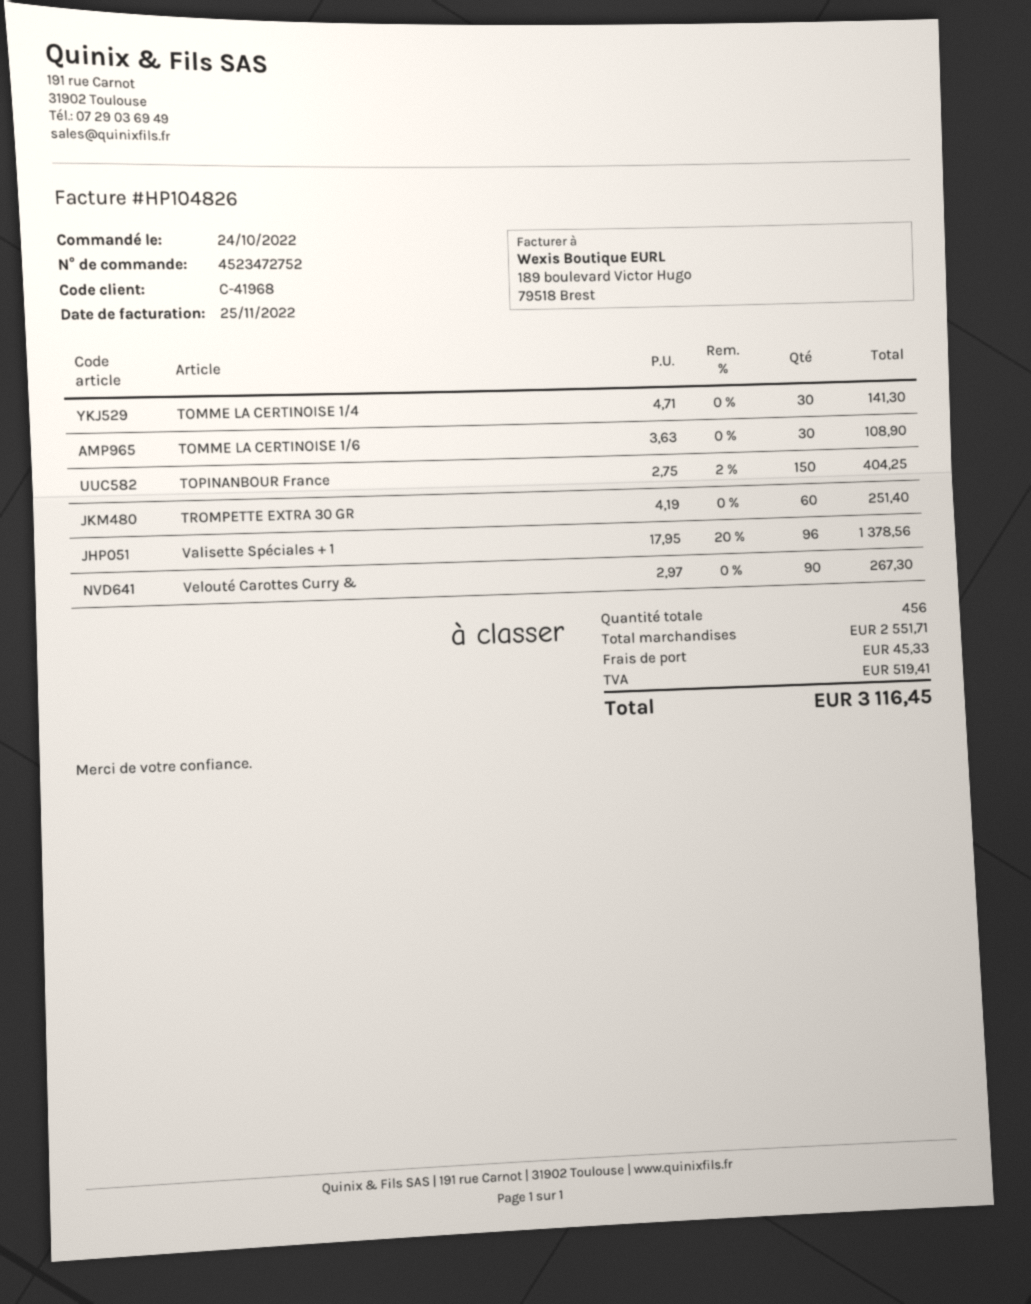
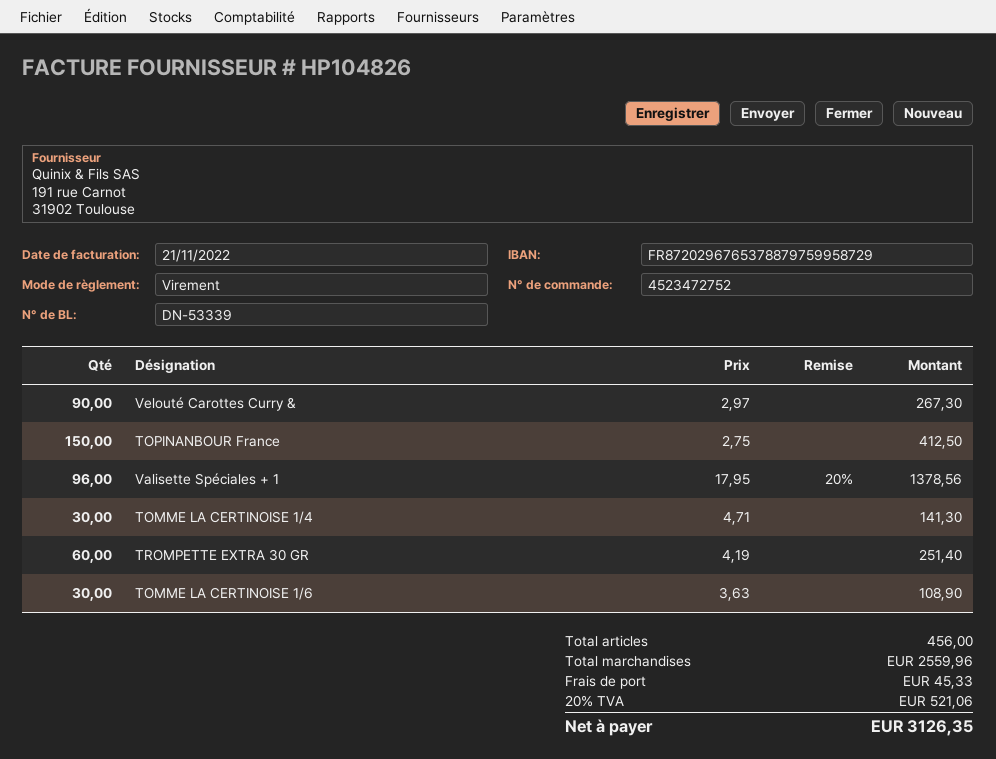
invoice date: 2022-11-25 -> 2022-11-21
TOPINANBOUR France: 150 x 2.75 - 2% = 404.25 -> 150 x 2.75 = 412.50
subtotal: 2551.71 -> 2559.96
tax: 519.41 -> 521.06
total: 3116.45 -> 3126.35

